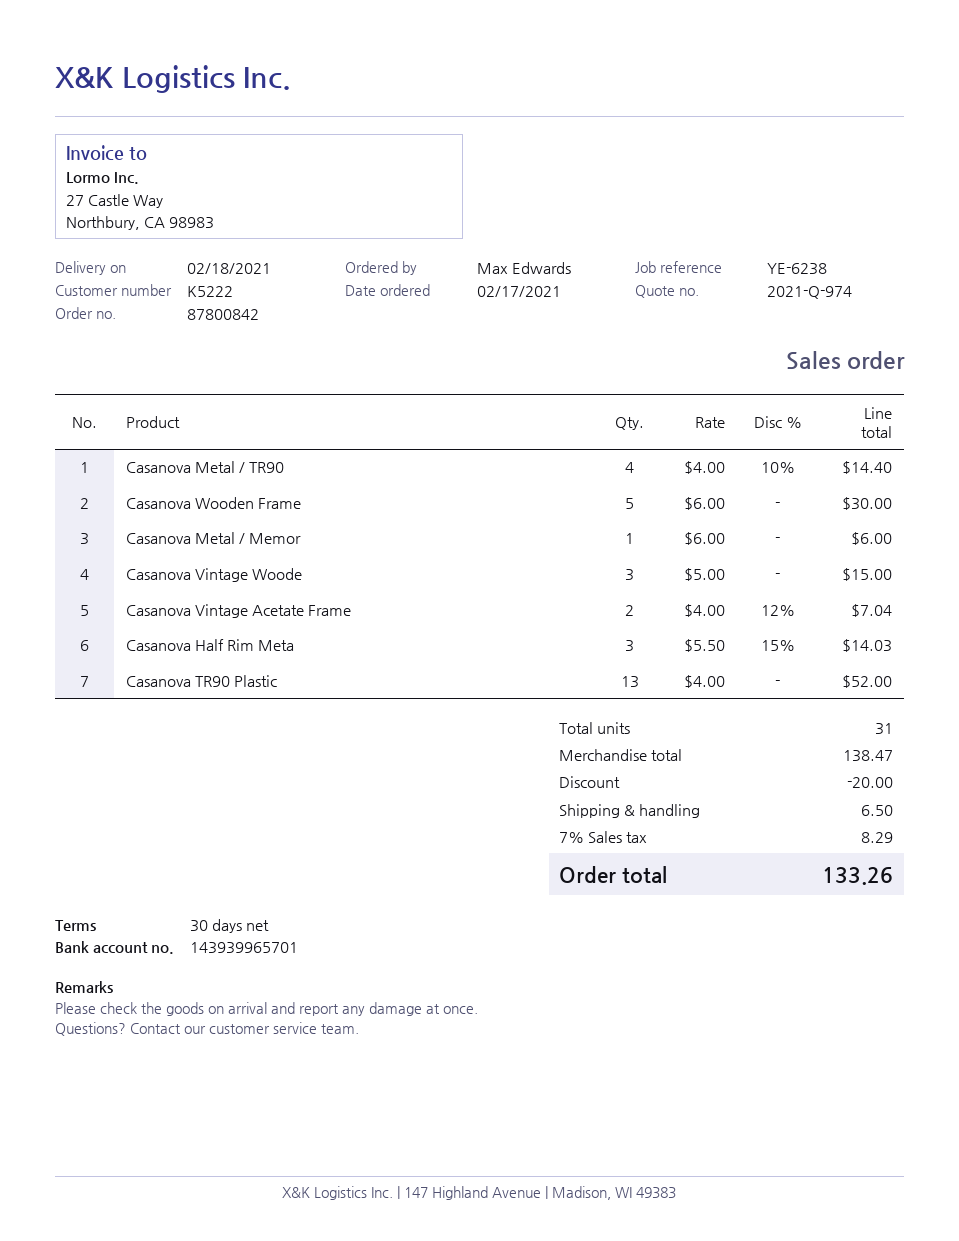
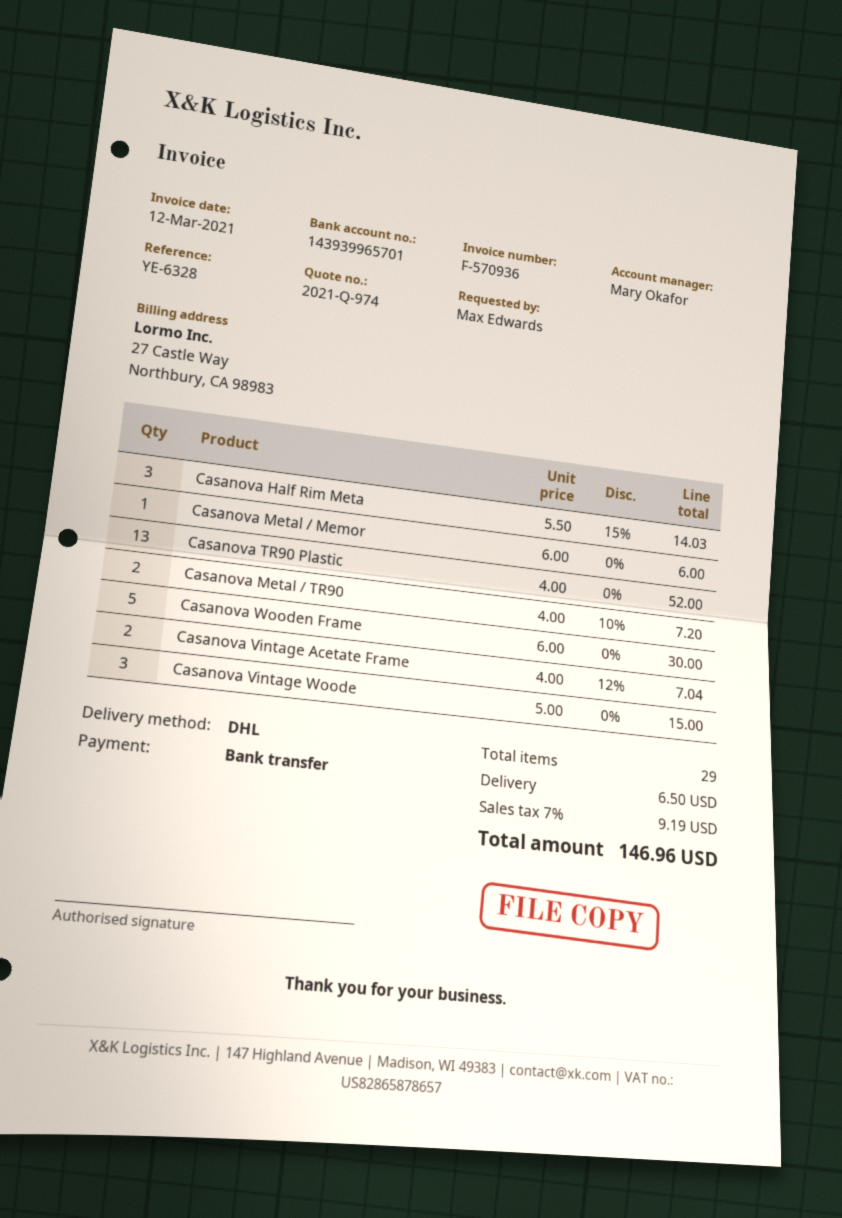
reference: YE-6238 -> YE-6328
Casanova Metal / TR90: 4 x 4.00 - 10% = 14.40 -> 2 x 4.00 - 10% = 7.20
total quantity: 31 -> 29
discount: 20.00 -> none
tax: 7% = 8.29 -> 7% = 9.19
total: 133.26 -> 146.96

